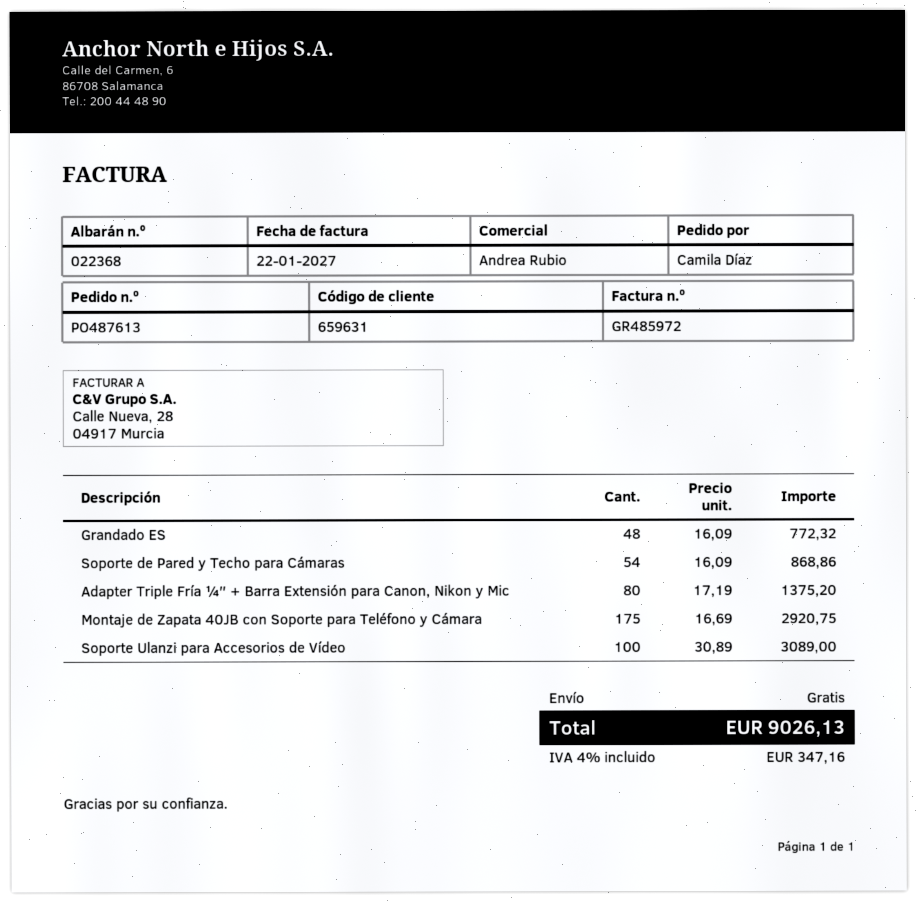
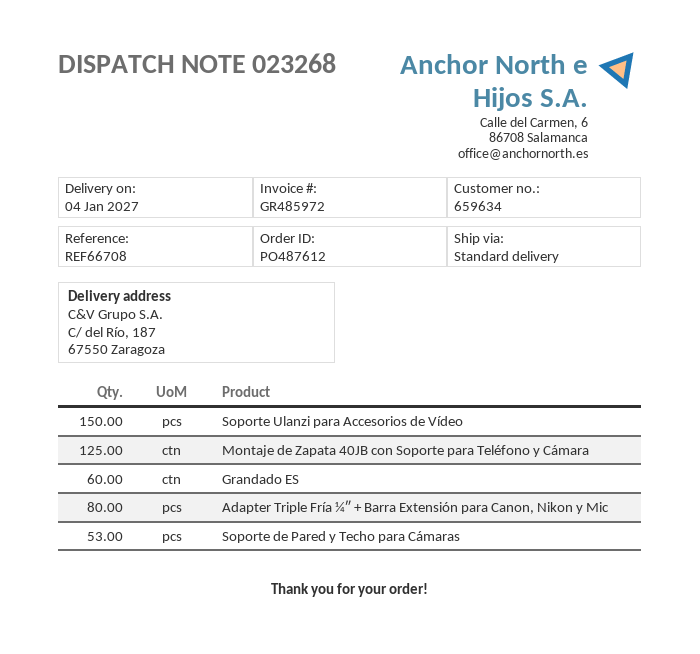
order number: PO487613 -> PO487612
delivery note number: 022368 -> 023268
customer number: 659631 -> 659634
Grandado ES: 48 -> 60
Soporte de Pared y Techo para Cámaras: 54 -> 53
Montaje de Zapata 40JB con Soporte para Teléfono y Cámara: 175 -> 125
Soporte Ulanzi para Accesorios de Vídeo: 100 -> 150

